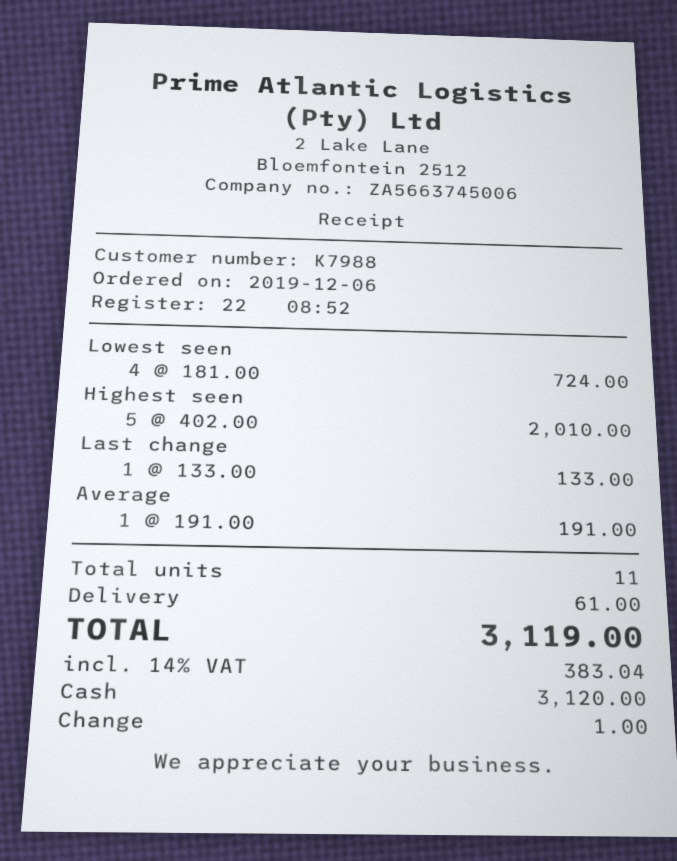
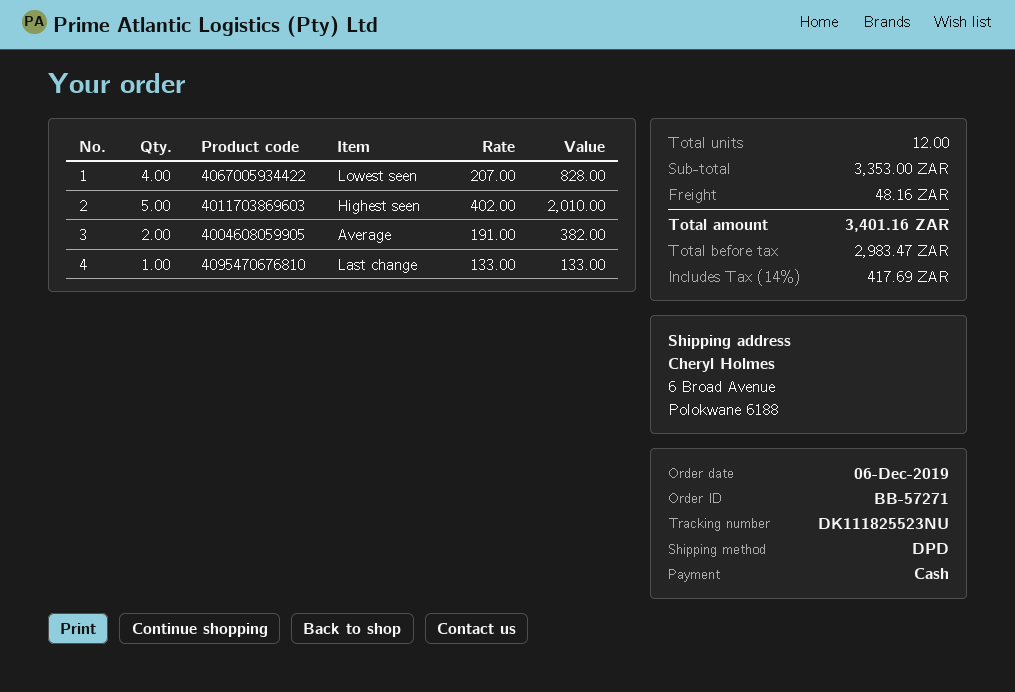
Lowest seen: 4 x 181.00 = 724.00 -> 4 x 207.00 = 828.00
Average: 1 x 191.00 = 191.00 -> 2 x 191.00 = 382.00
total quantity: 11 -> 12
shipping: 61.00 -> 48.16
tax: 14% = 383.04 -> 14% = 417.69
total: 3119.00 -> 3401.16

